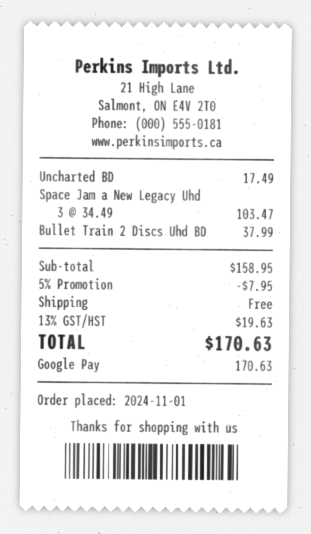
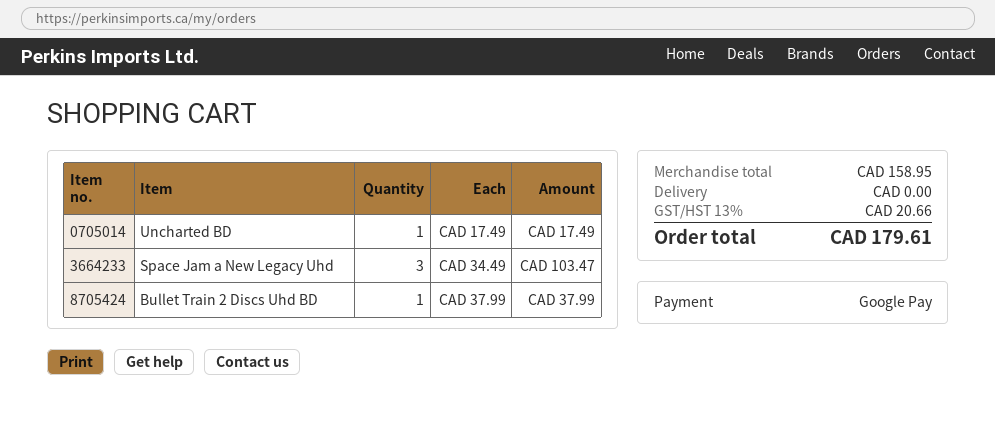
discount: 5% = 7.95 -> none
tax: 13% = 19.63 -> 13% = 20.66
total: 170.63 -> 179.61

